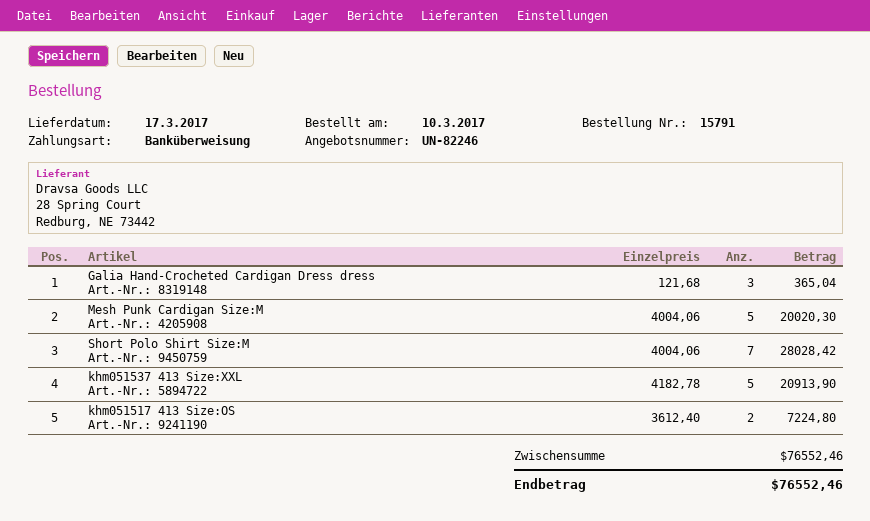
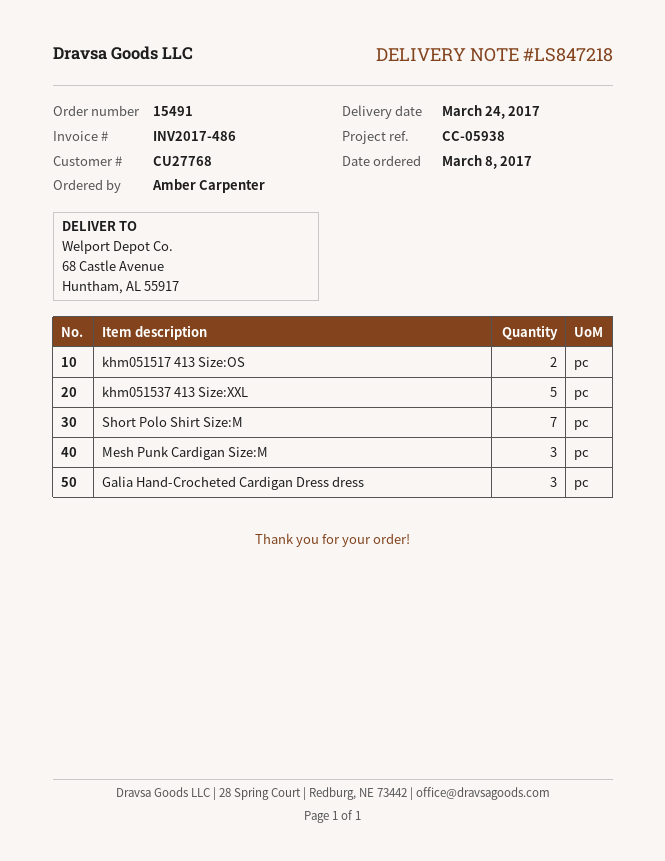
order number: 15791 -> 15491
order date: 2017-03-10 -> 2017-03-08
delivery date: 2017-03-17 -> 2017-03-24
Mesh Punk Cardigan Size:M: 5 -> 3

